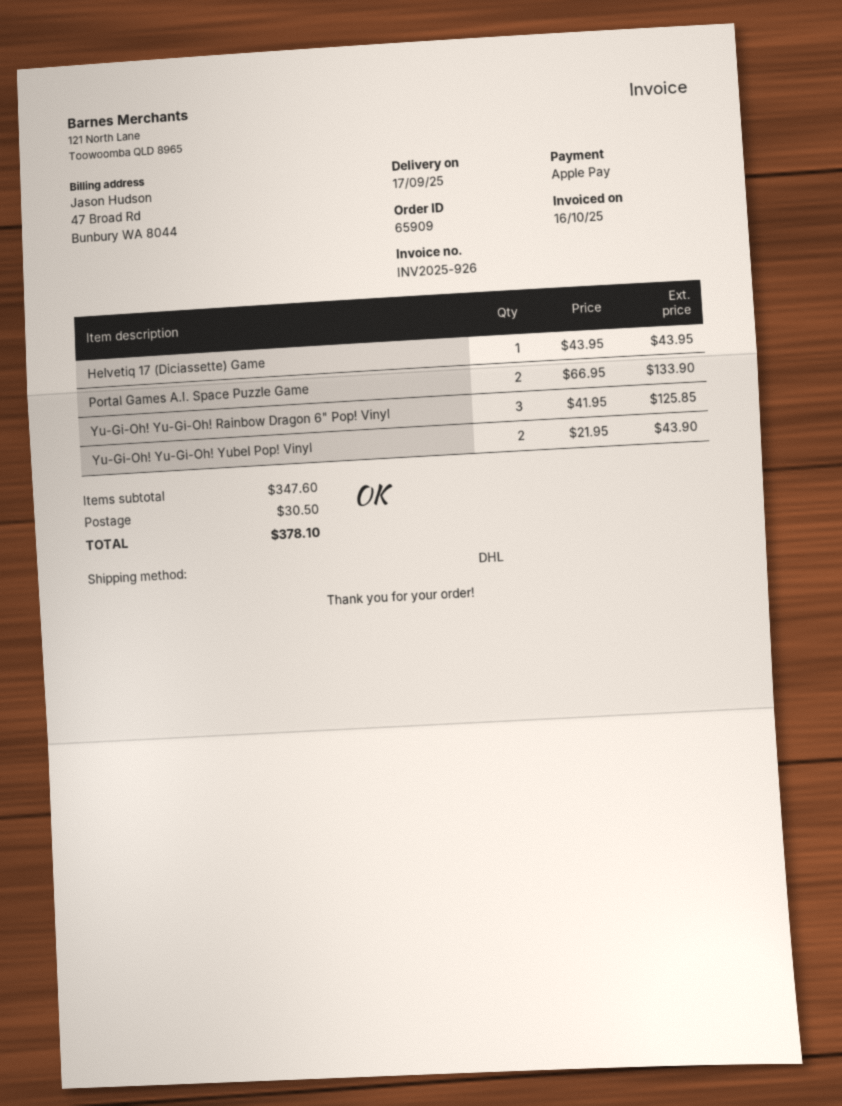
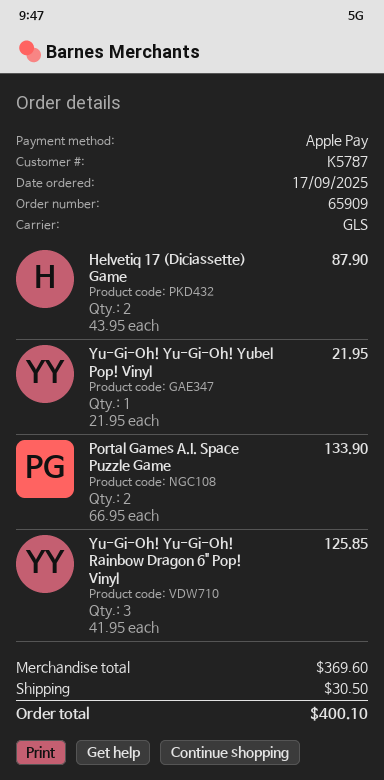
shipping method: DHL -> GLS
Helvetiq 17 (Diciassette) Game: 1 x 43.95 = 43.95 -> 2 x 43.95 = 87.90
Yu-Gi-Oh! Yu-Gi-Oh! Yubel Pop! Vinyl: 2 x 21.95 = 43.90 -> 1 x 21.95 = 21.95
subtotal: 347.60 -> 369.60
total: 378.10 -> 400.10

